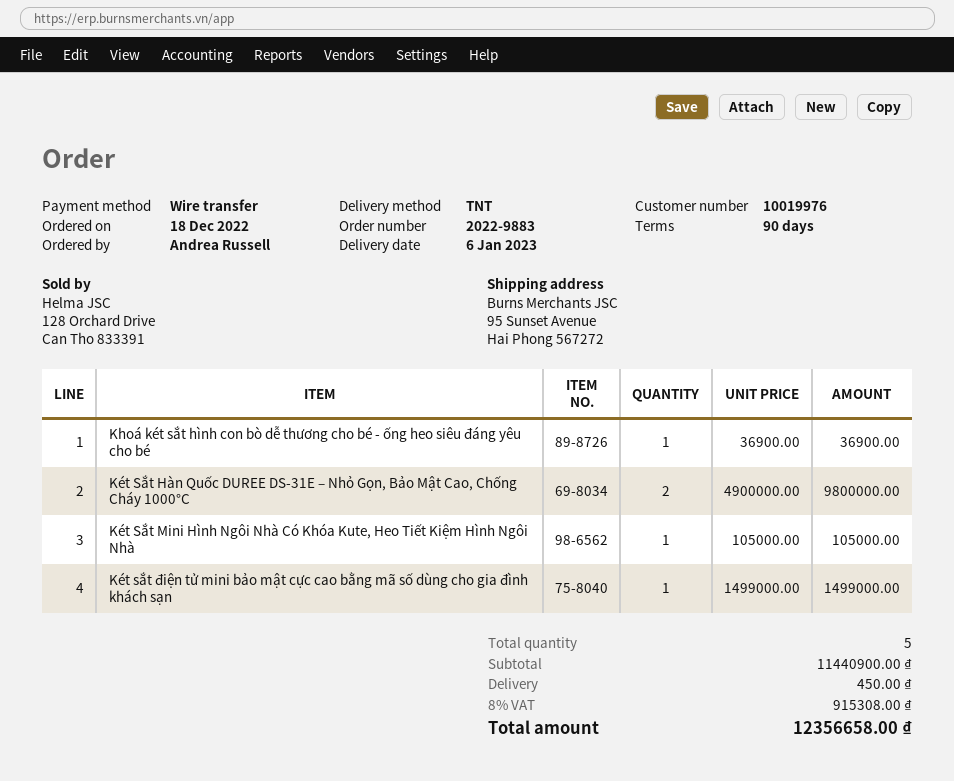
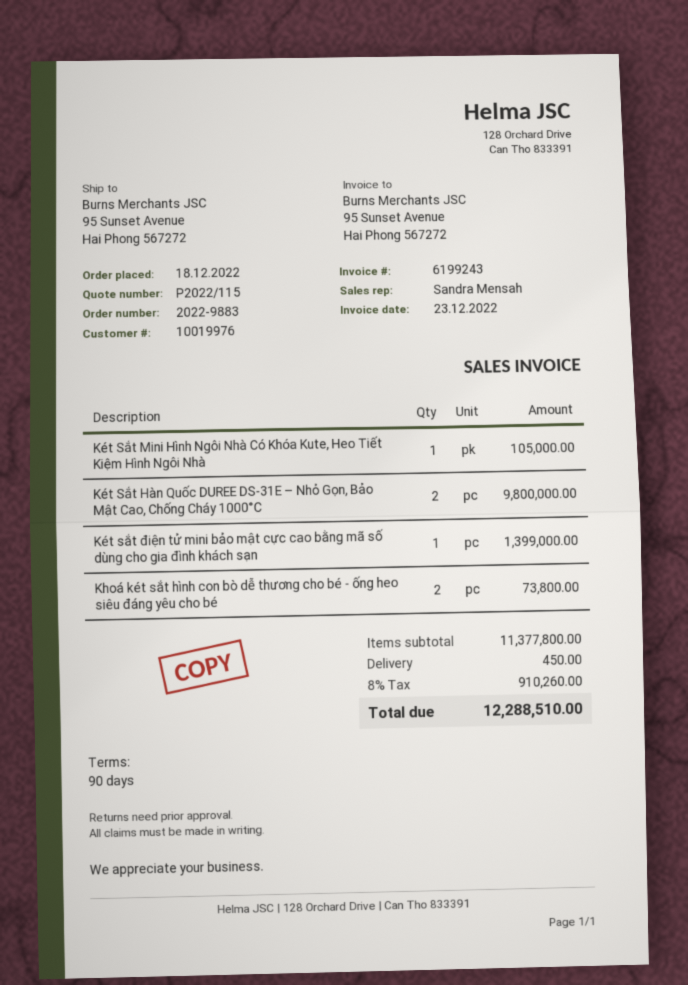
Khoá két sắt hình con bò dễ thương cho bé - ống heo siêu đáng yêu cho bé: 1 for 36900.00 -> 2 for 73800.00
Két sắt điện tử mini bảo mật cực cao bằng mã số dùng cho gia đình khách sạn: 1 for 1499000.00 -> 1 for 1399000.00
subtotal: 11440900.00 -> 11377800.00
tax: 8% = 915308.00 -> 8% = 910260.00
total: 12356658.00 -> 12288510.00

